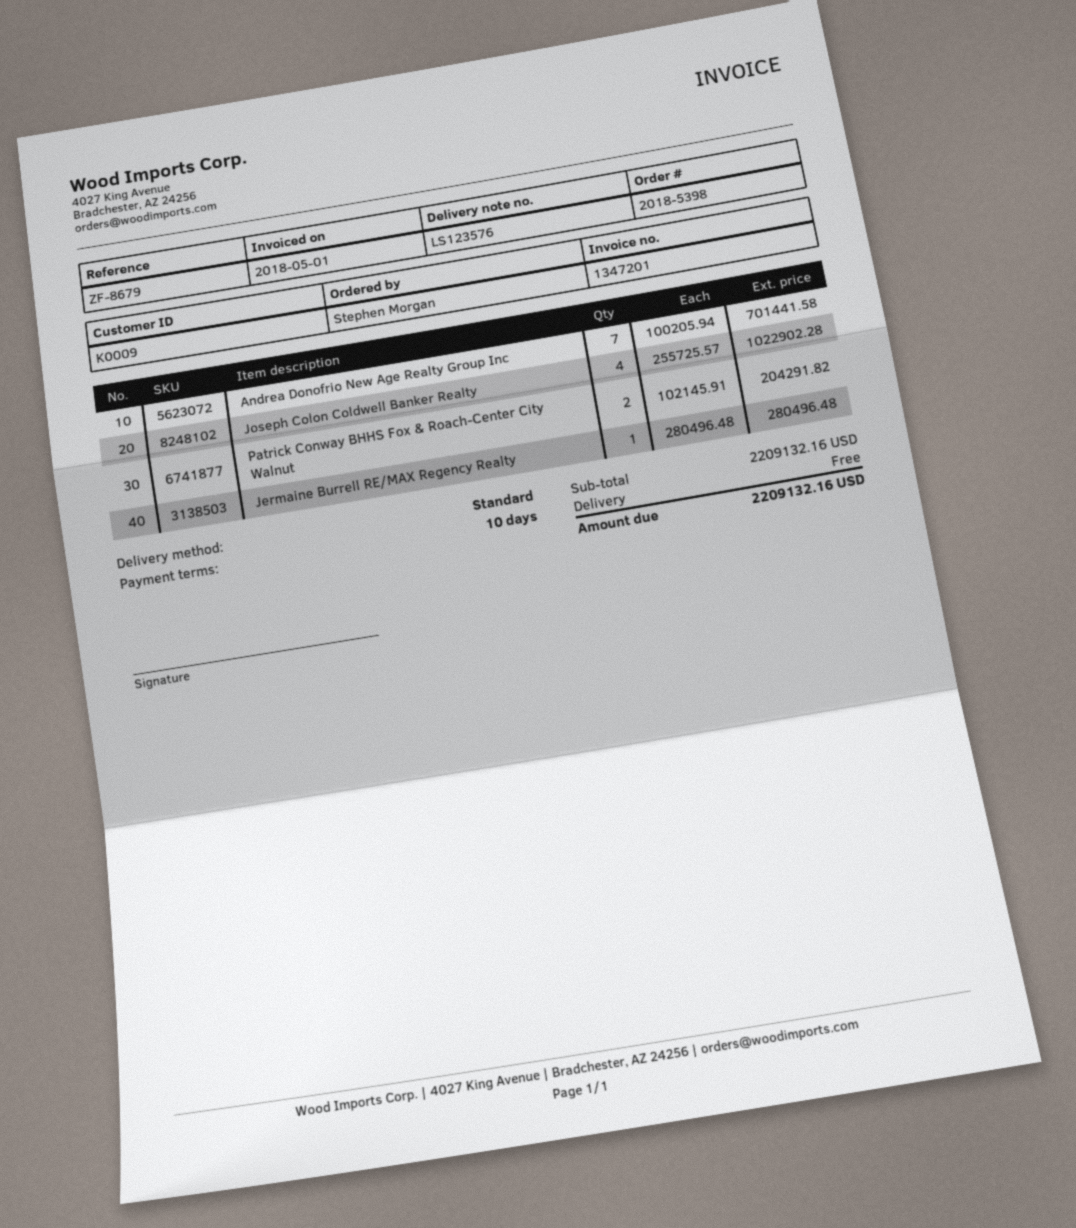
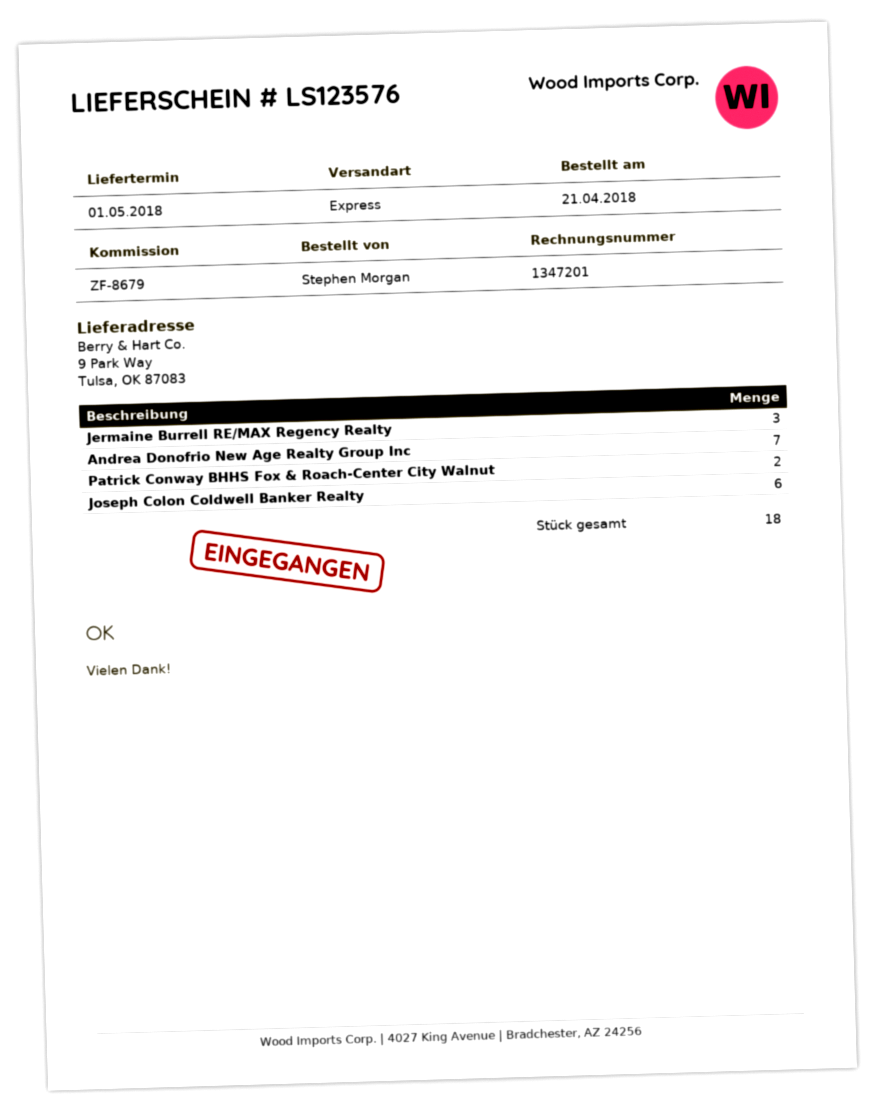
shipping method: standard -> express
Joseph Colon Coldwell Banker Realty: 4 -> 6
Jermaine Burrell RE/MAX Regency Realty: 1 -> 3

